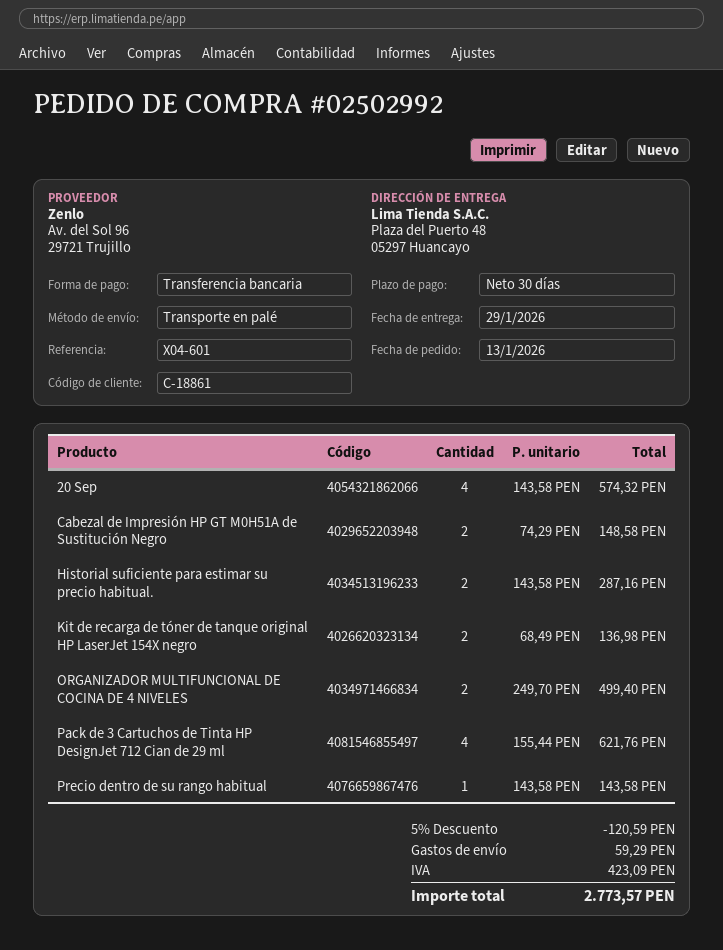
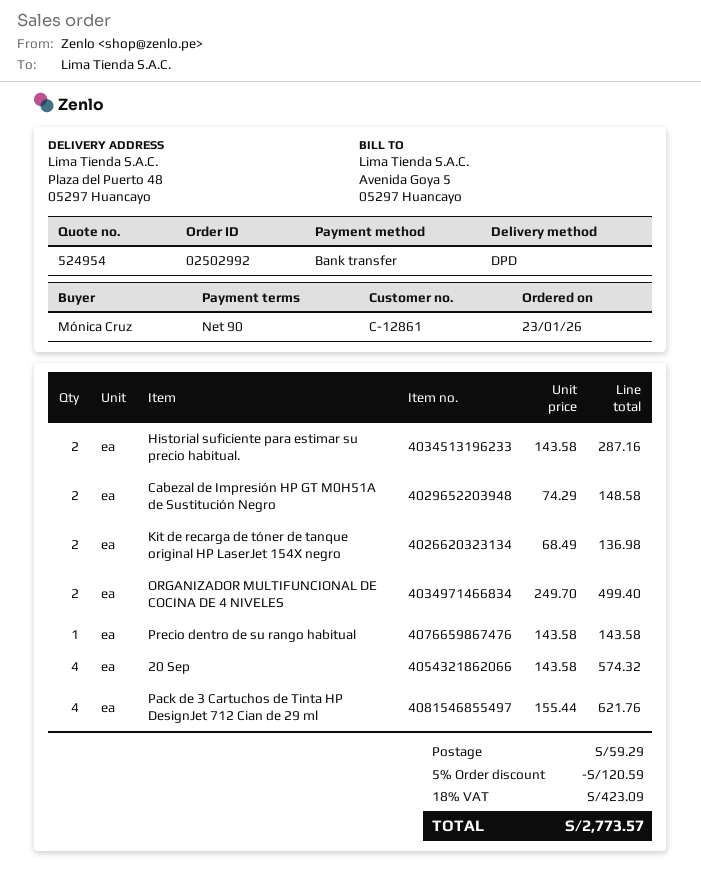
order date: 2026-01-13 -> 2026-01-23
payment terms: 30 days -> 90 days
customer number: C-18861 -> C-12861
shipping method: pallet freight -> DPD

